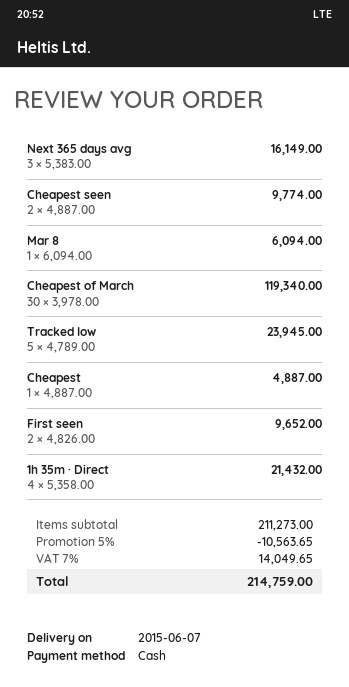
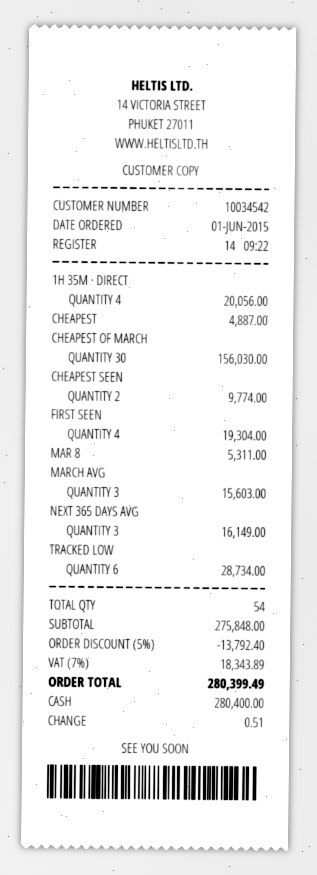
Mar 8: 1 for 6094.00 -> 1 for 5311.00
Cheapest of March: 30 for 119340.00 -> 30 for 156030.00
Tracked low: 5 for 23945.00 -> 6 for 28734.00
First seen: 2 for 9652.00 -> 4 for 19304.00
1h 35m · Direct: 4 for 21432.00 -> 4 for 20056.00
MARCH AVG: none -> 3 for 15603.00
subtotal: 211273.00 -> 275848.00
discount: 5% = 10563.65 -> 5% = 13792.40
tax: 7% = 14049.65 -> 7% = 18343.89
total: 214759.00 -> 280399.49

